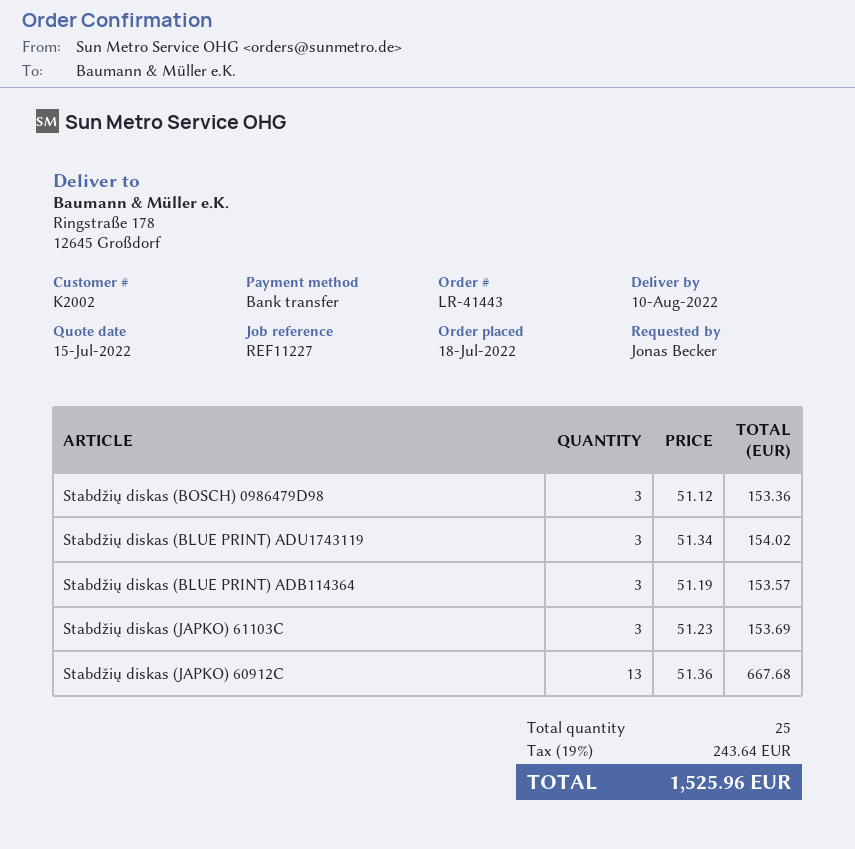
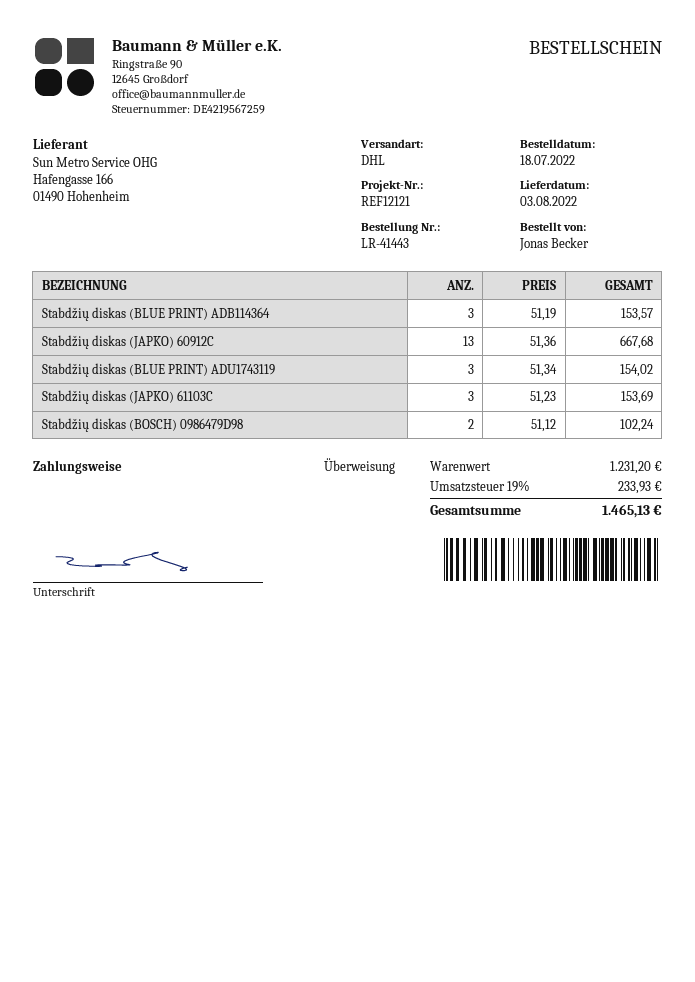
delivery date: 2022-08-10 -> 2022-08-03
reference: REF11227 -> REF12121
Stabdžių diskas (BOSCH) 0986479D98: 3 x 51.12 = 153.36 -> 2 x 51.12 = 102.24
tax: 19% = 243.64 -> 19% = 233.93
total: 1525.96 -> 1465.13

